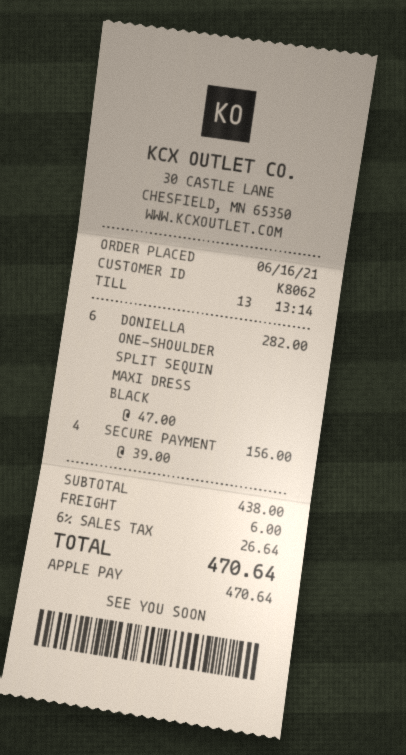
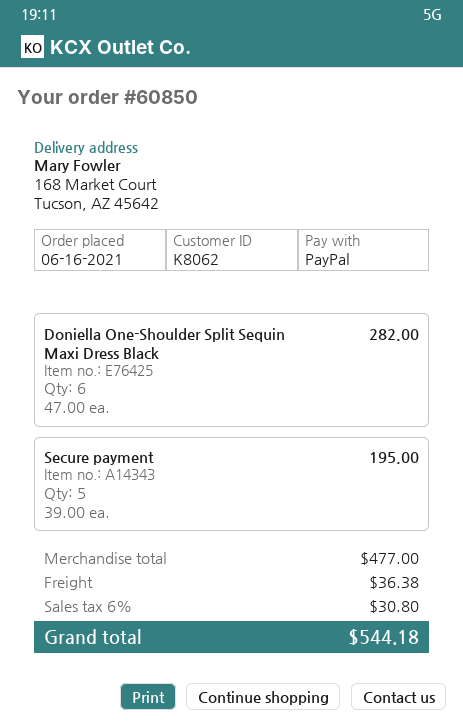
payment method: Apple Pay -> PayPal
SECURE PAYMENT: 4 x 39.00 = 156.00 -> 5 x 39.00 = 195.00
subtotal: 438.00 -> 477.00
shipping: 6.00 -> 36.38
tax: 6% = 26.64 -> 6% = 30.80
total: 470.64 -> 544.18

